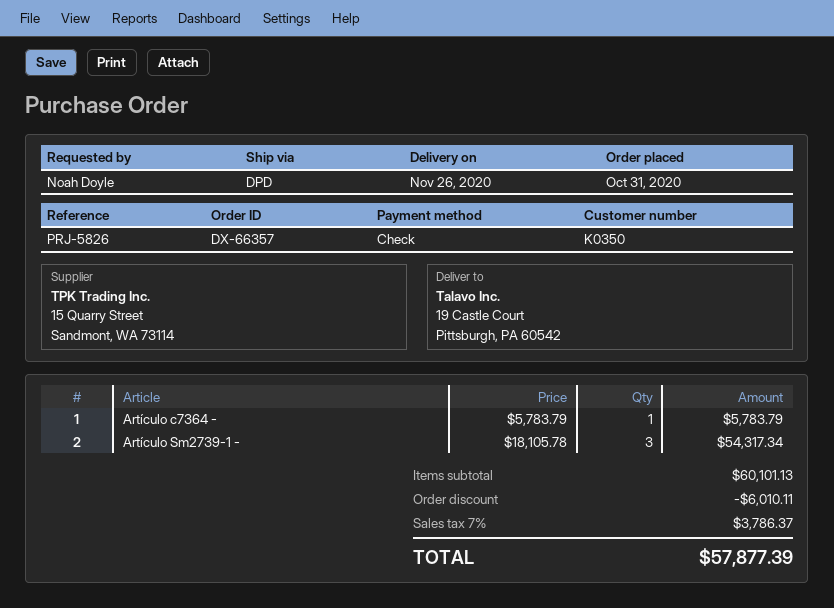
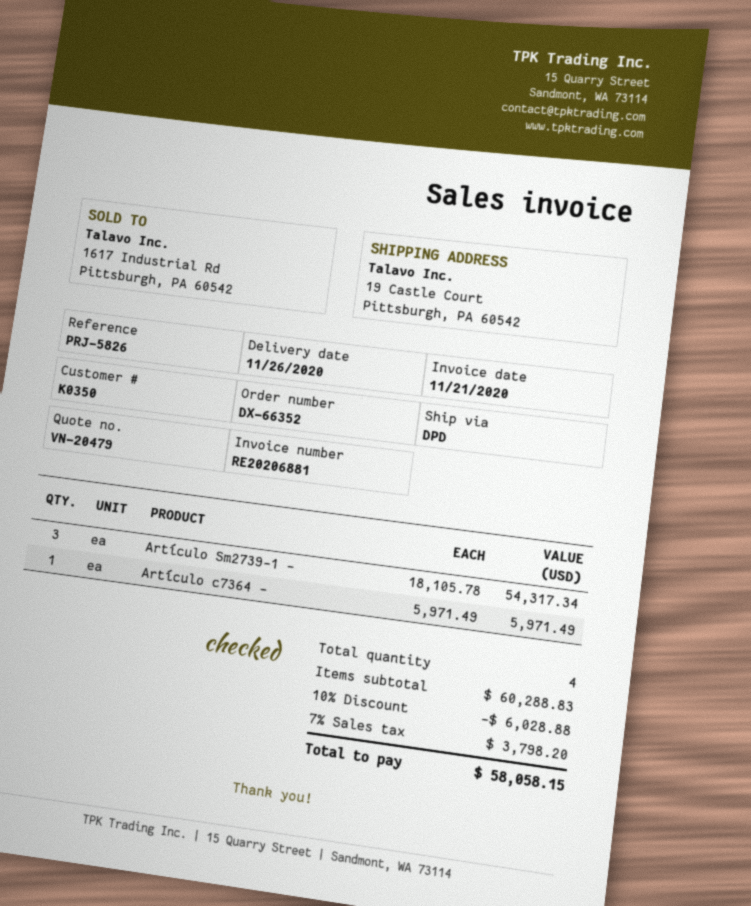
order number: DX-66357 -> DX-66352
Artículo c7364 -: 1 x 5783.79 = 5783.79 -> 1 x 5971.49 = 5971.49
subtotal: 60101.13 -> 60288.83
discount: 6010.11 -> 6028.88
tax: 7% = 3786.37 -> 7% = 3798.20
total: 57877.39 -> 58058.15

